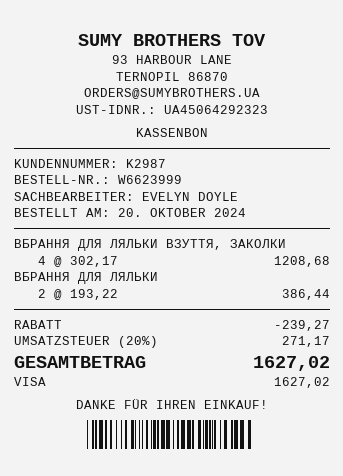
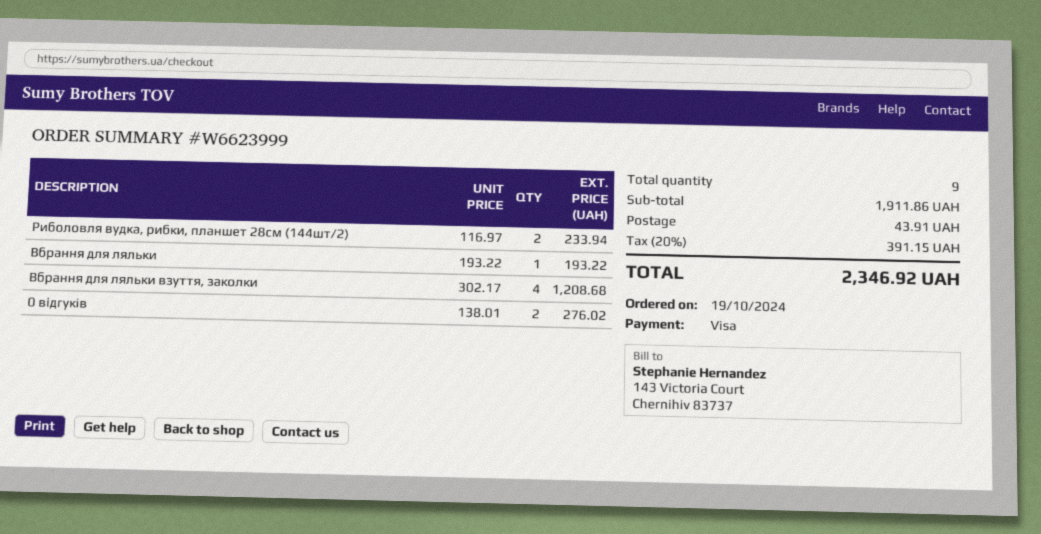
order date: 2024-10-20 -> 2024-10-19
ВБРАННЯ ДЛЯ ЛЯЛЬКИ: 2 x 193.22 = 386.44 -> 1 x 193.22 = 193.22
Риболовля вудка, рибки, планшет 28см (144шт/2): none -> 2 x 116.97 = 233.94
0 відгуків: none -> 2 x 138.01 = 276.02
discount: 239.27 -> none
shipping: none -> 43.91
tax: 20% = 271.17 -> 20% = 391.15
total: 1627.02 -> 2346.92

